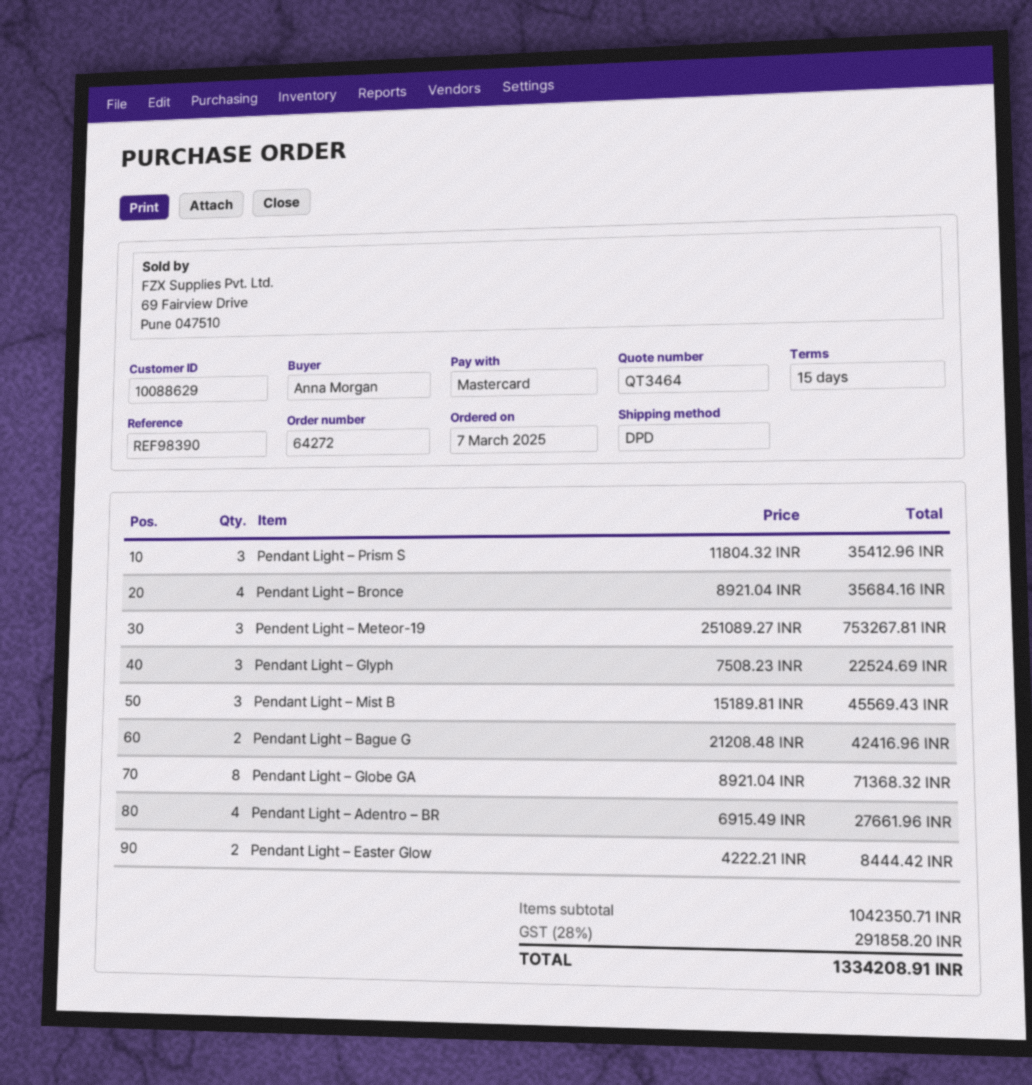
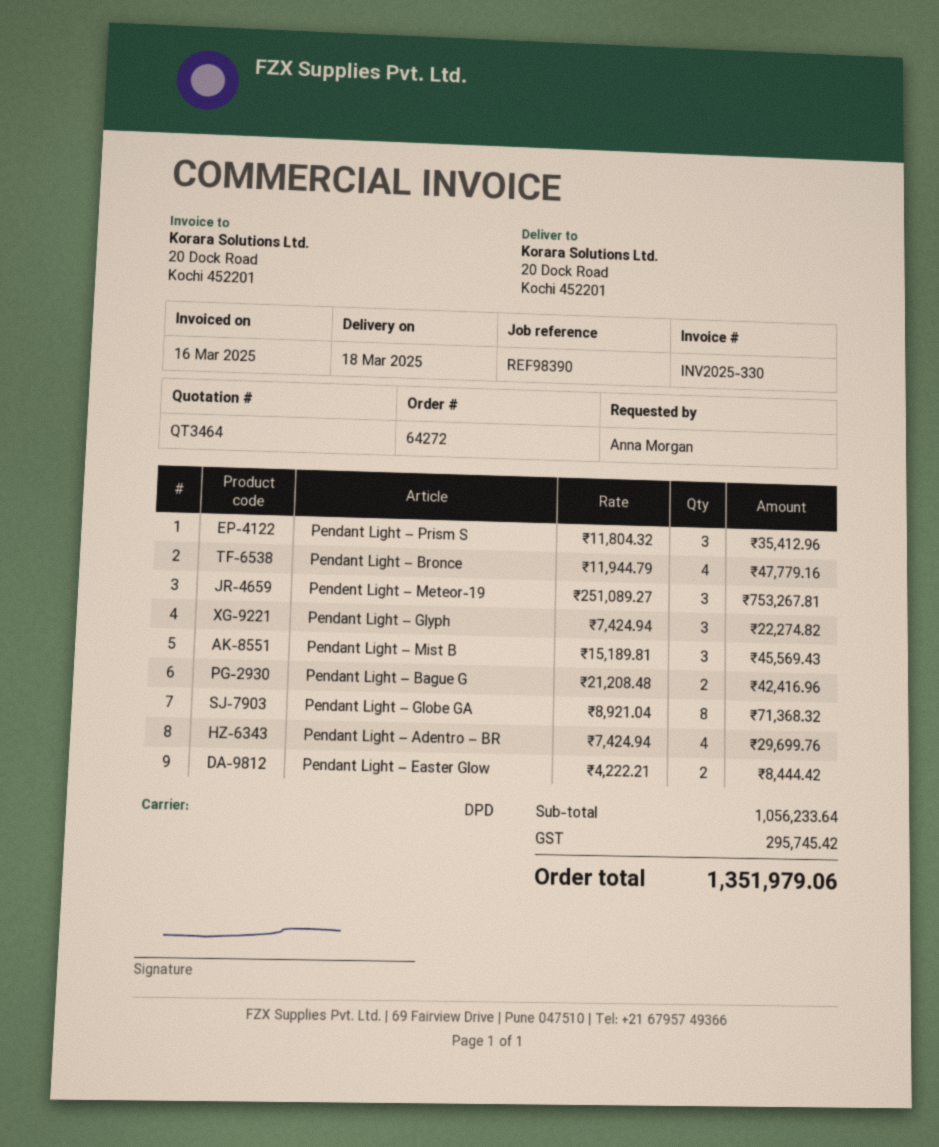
Pendant Light – Bronce: 4 x 8921.04 = 35684.16 -> 4 x 11944.79 = 47779.16
Pendant Light – Glyph: 3 x 7508.23 = 22524.69 -> 3 x 7424.94 = 22274.82
Pendant Light – Adentro – BR: 4 x 6915.49 = 27661.96 -> 4 x 7424.94 = 29699.76
subtotal: 1042350.71 -> 1056233.64
tax: 291858.20 -> 295745.42
total: 1334208.91 -> 1351979.06

